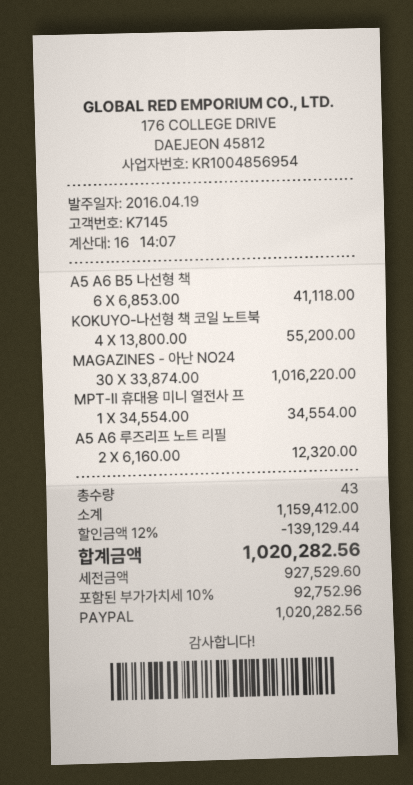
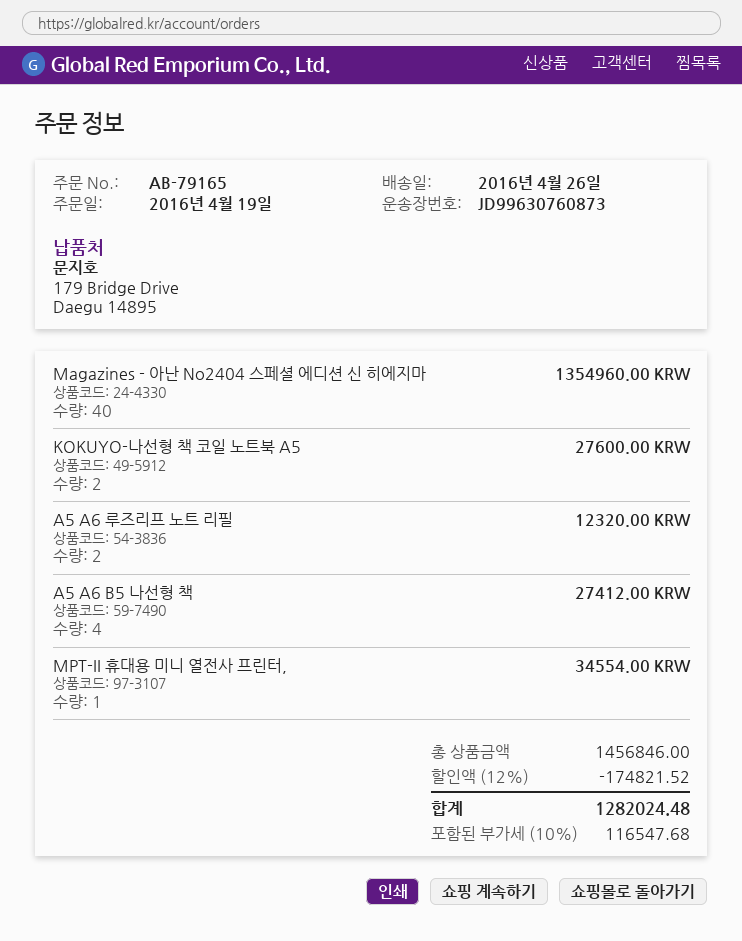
A5 A6 B5 나선형 책: 6 for 41118.00 -> 4 for 27412.00
KOKUYO-나선형 책 코일 노트북: 4 for 55200.00 -> 2 for 27600.00
MAGAZINES - 아난 NO24: 30 for 1016220.00 -> 40 for 1354960.00
subtotal: 1159412.00 -> 1456846.00
discount: 12% = 139129.44 -> 12% = 174821.52
tax: 10% = 92752.96 -> 10% = 116547.68
total: 1020282.56 -> 1282024.48

